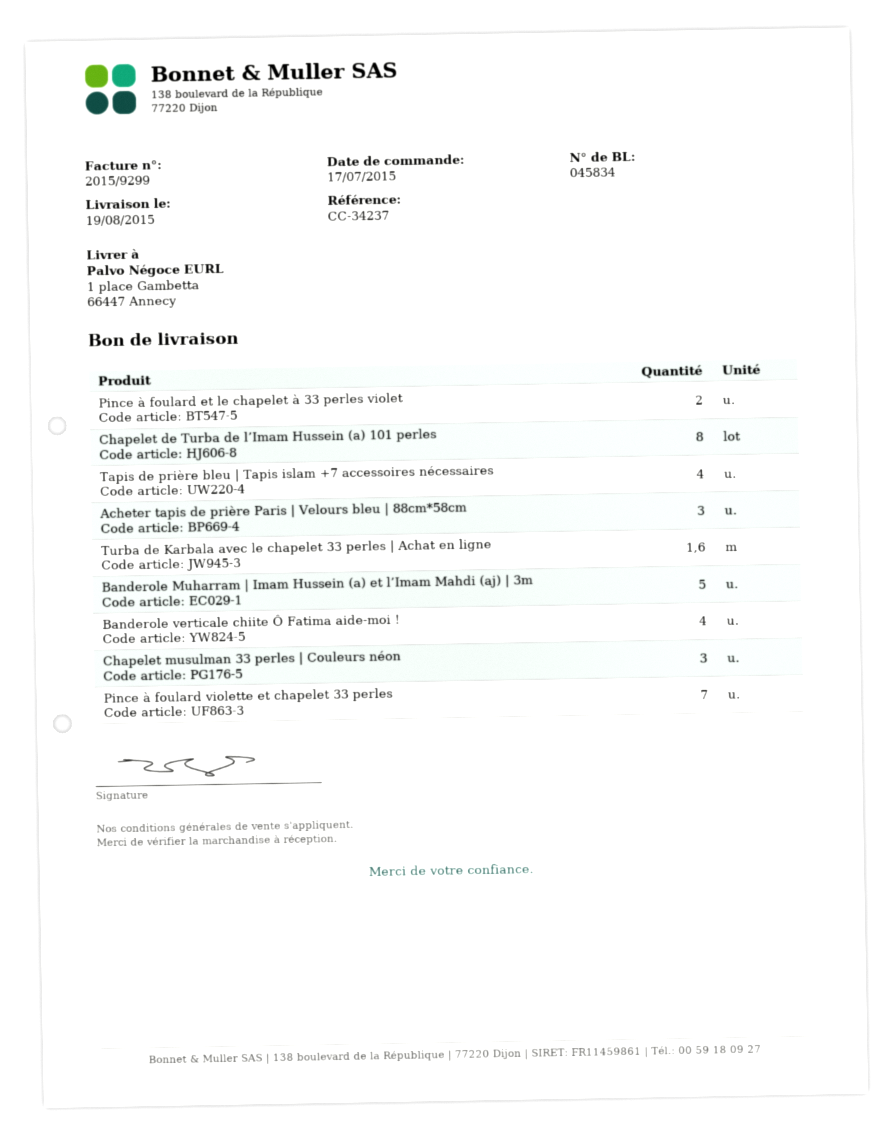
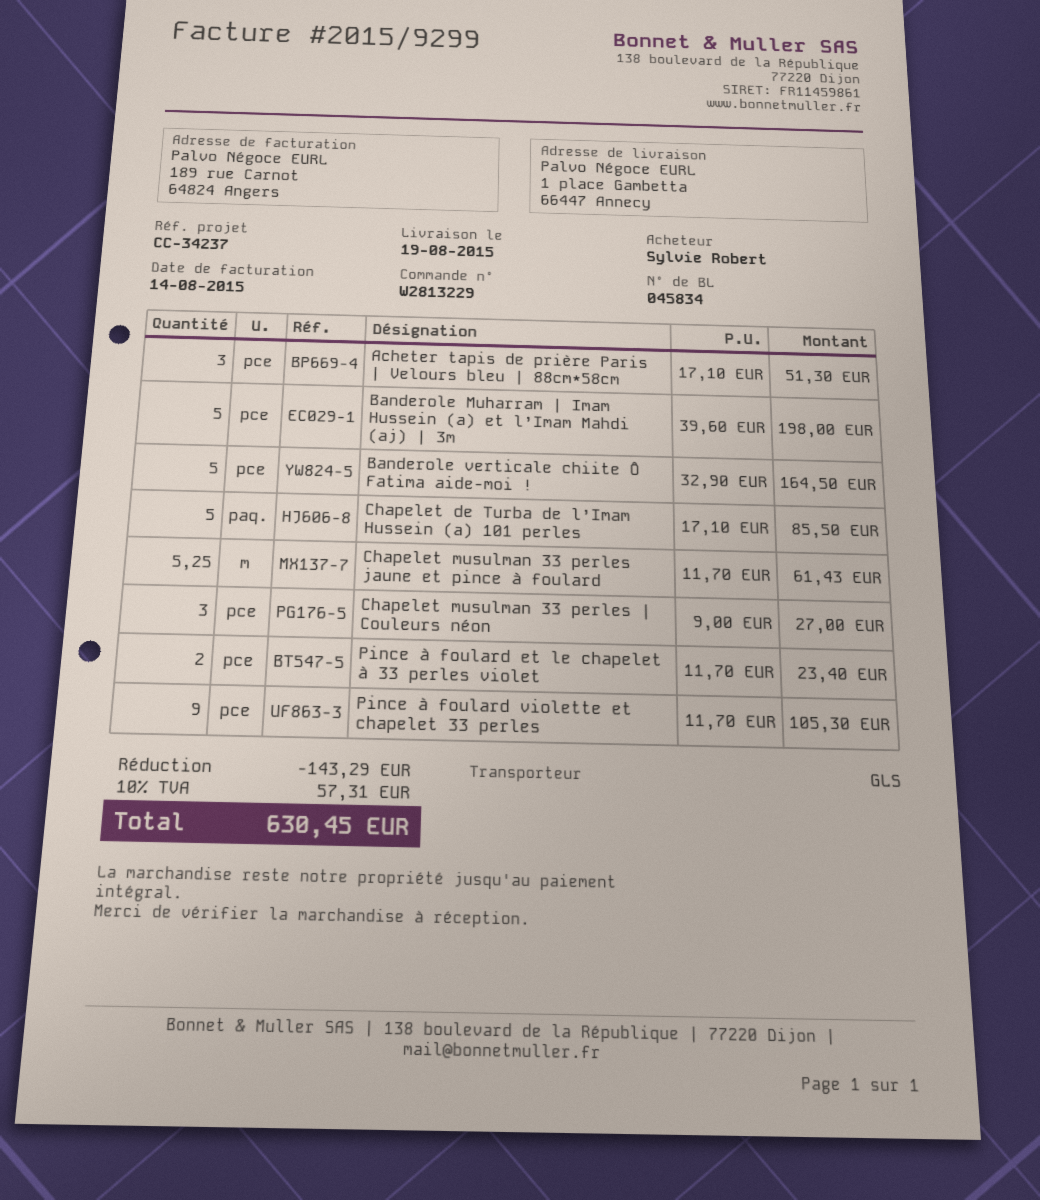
Chapelet de Turba de l’Imam Hussein (a) 101 perles: 8 -> 5
Tapis de prière bleu | Tapis islam +7 accessoires nécessaires: 4 -> none
Turba de Karbala avec le chapelet 33 perles | Achat en ligne: 1.6 -> none
Banderole verticale chiite Ô Fatima aide-moi !: 4 -> 5
Pince à foulard violette et chapelet 33 perles: 7 -> 9
Chapelet musulman 33 perles jaune et pince à foulard: none -> 5.25

